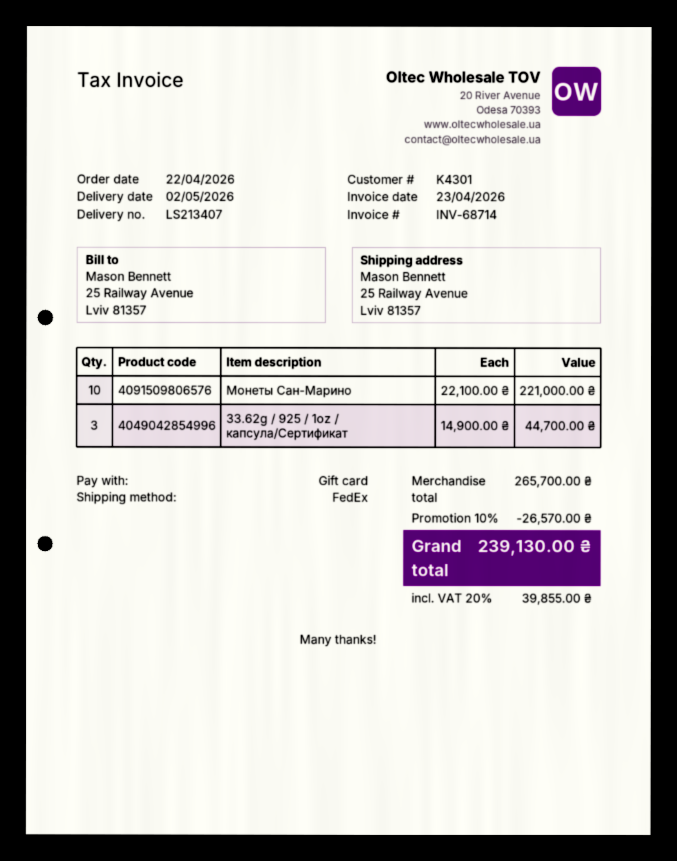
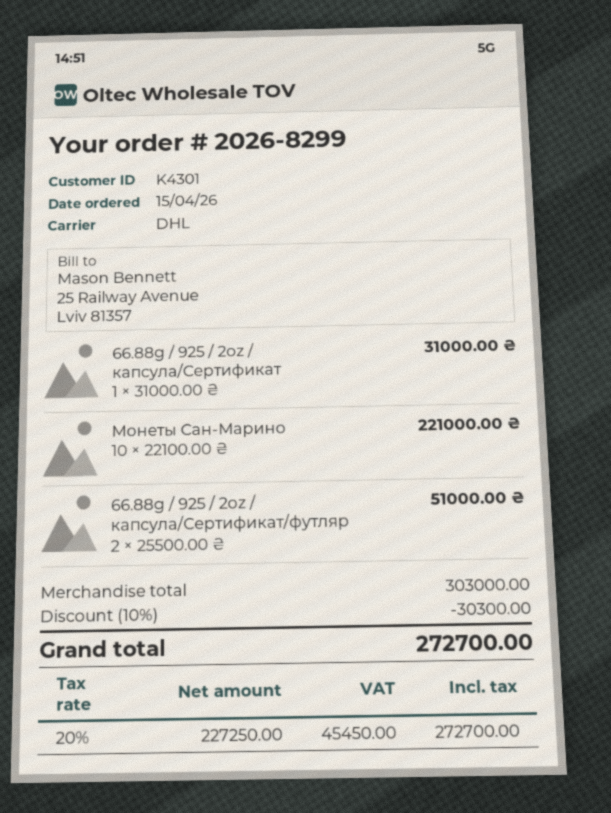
order date: 2026-04-22 -> 2026-04-15
shipping method: FedEx -> DHL
33.62g / 925 / 1oz / капсула/Сертификат: 3 x 14900.00 = 44700.00 -> none
66.88g / 925 / 2oz / капсула/Сертификат: none -> 1 x 31000.00 = 31000.00
66.88g / 925 / 2oz / капсула/Сертификат/футляр: none -> 2 x 25500.00 = 51000.00
subtotal: 265700.00 -> 303000.00
discount: 10% = 26570.00 -> 10% = 30300.00
tax: 20% = 39855.00 -> 20% = 45450.00
total: 239130.00 -> 272700.00

